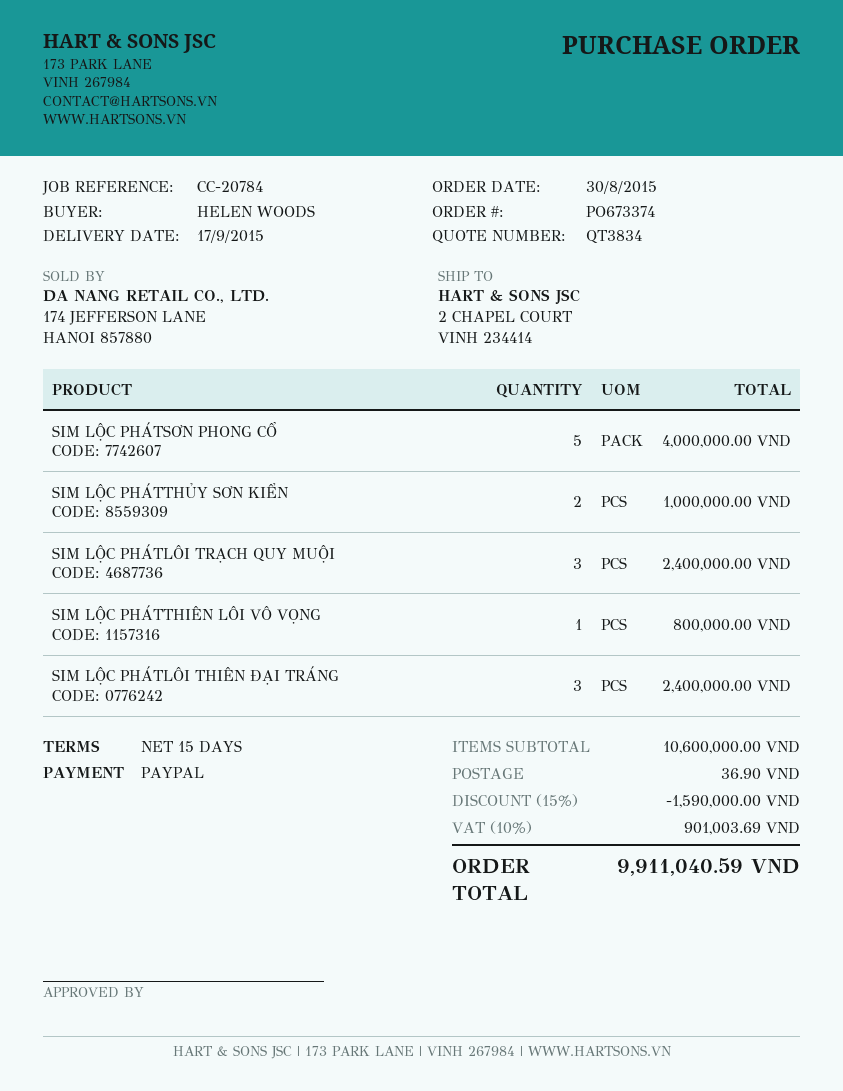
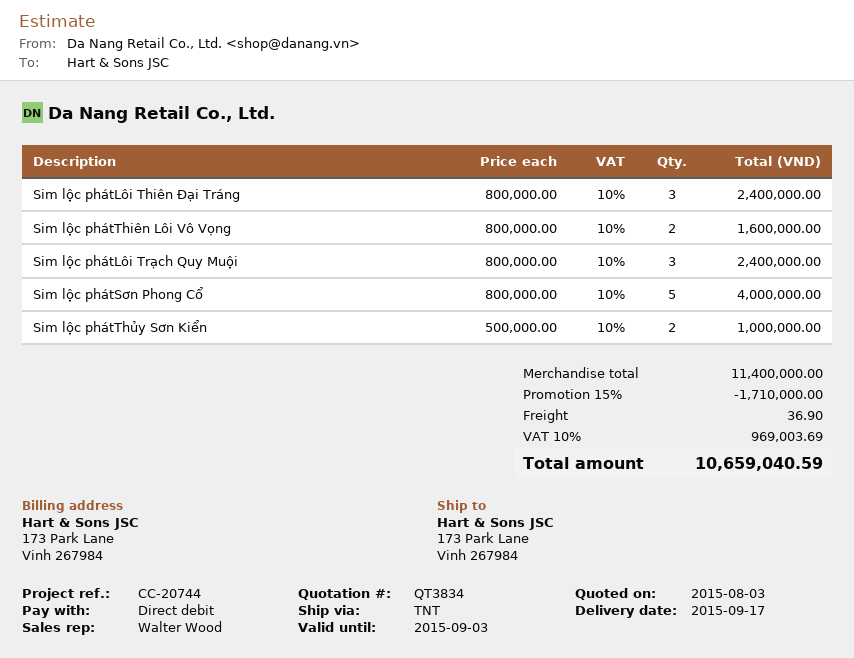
reference: CC-20784 -> CC-20744
payment method: PayPal -> direct debit
ship to: 2 CHAPEL COURT, VINH 234414 -> 173 Park Lane, Vinh 267984
SIM LỘC PHÁTTHIÊN LÔI VÔ VỌNG: 1 for 800000.00 -> 2 for 1600000.00
subtotal: 10600000.00 -> 11400000.00
discount: 15% = 1590000.00 -> 15% = 1710000.00
tax: 10% = 901003.69 -> 10% = 969003.69
total: 9911040.59 -> 10659040.59

